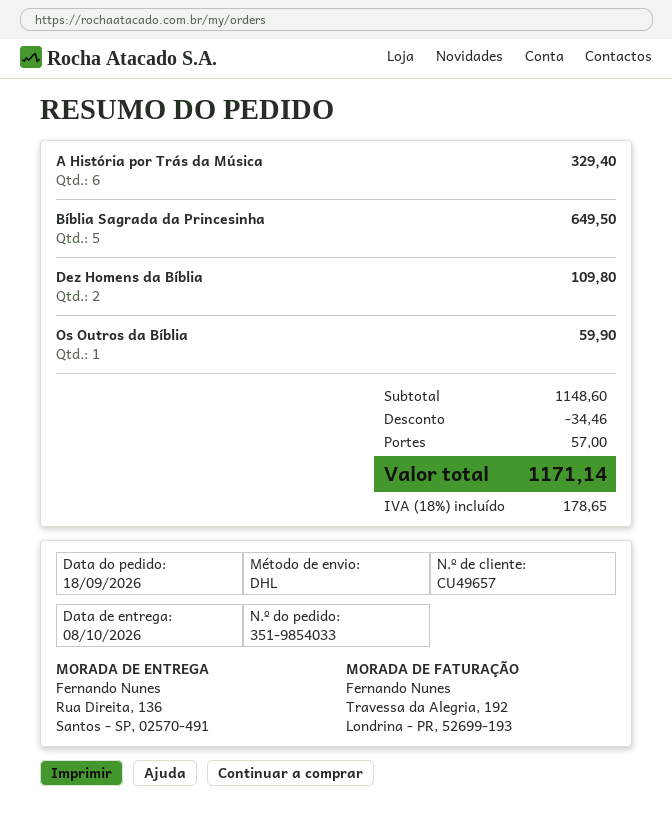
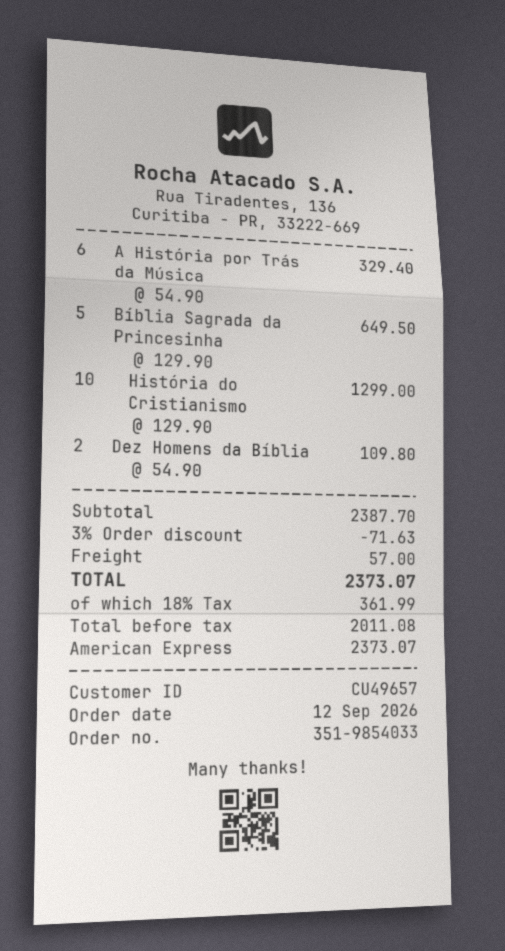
order date: 2026-09-18 -> 2026-09-12
Os Outros da Bíblia: 1 for 59.90 -> none
História do Cristianismo: none -> 10 for 1299.00
subtotal: 1148.60 -> 2387.70
discount: 34.46 -> 71.63
tax: 18% = 178.65 -> 18% = 361.99
total: 1171.14 -> 2373.07

